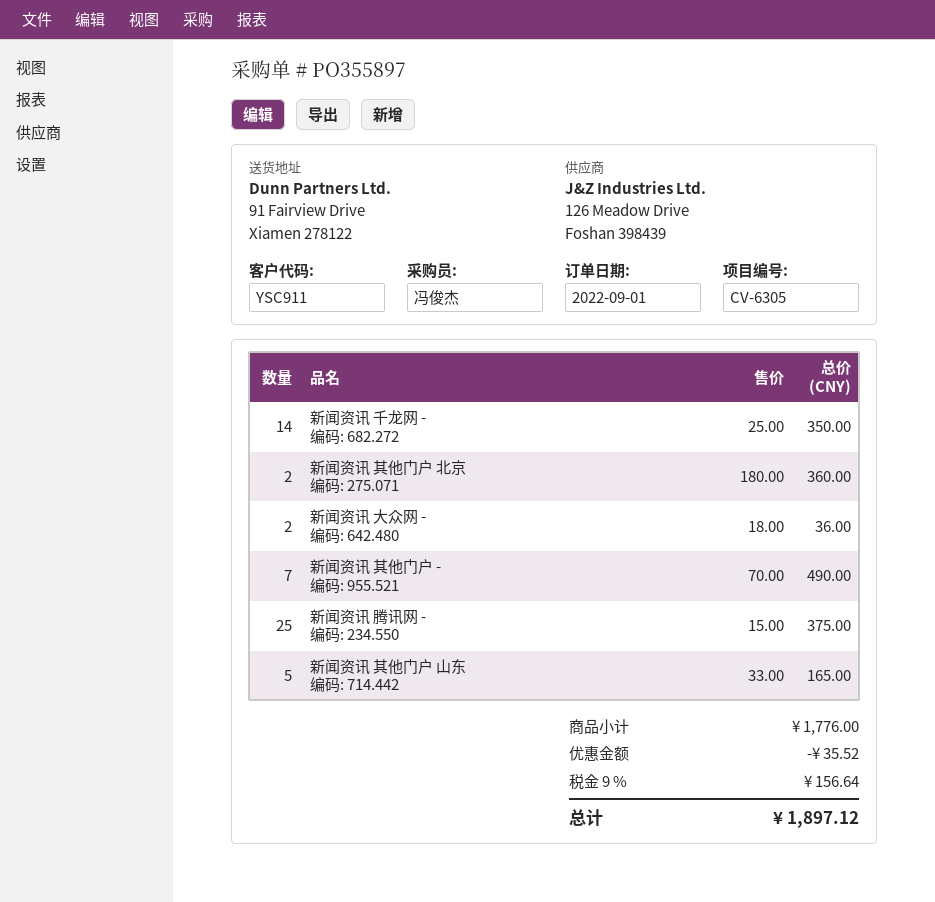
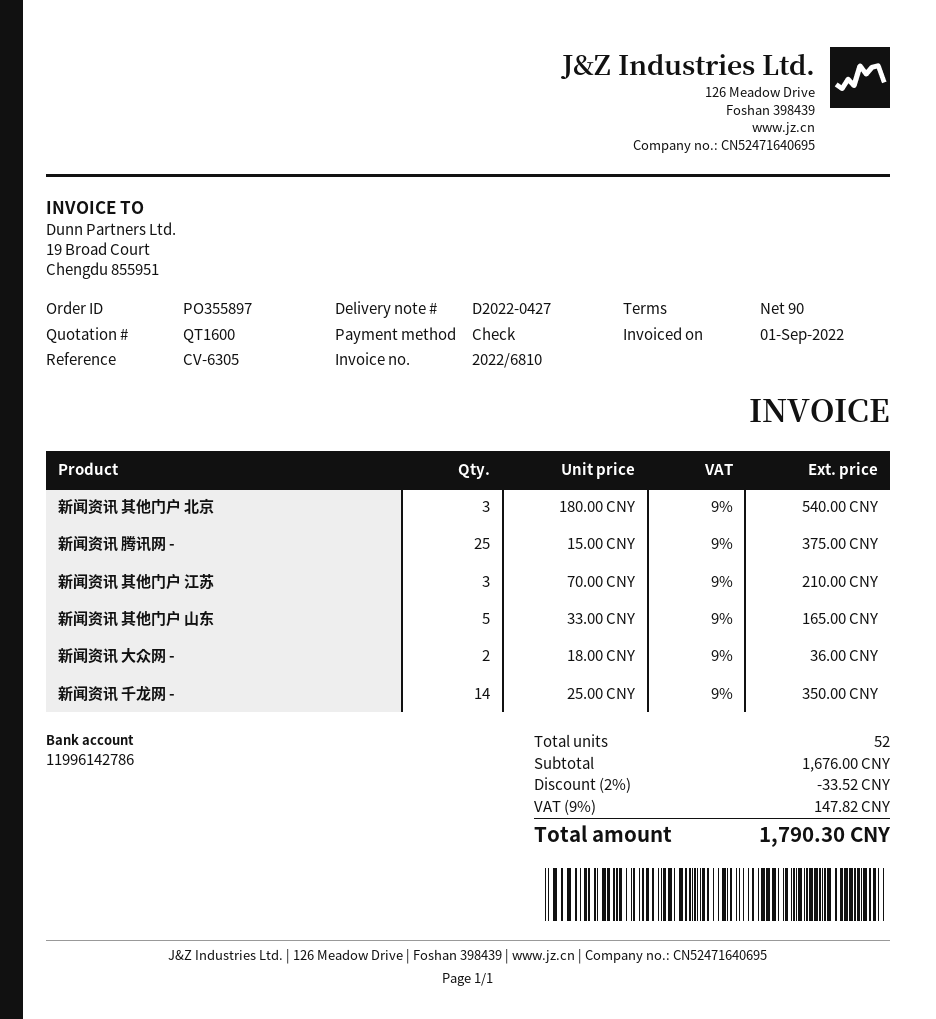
新闻资讯 其他门户 北京: 2 x 180.00 = 360.00 -> 3 x 180.00 = 540.00
新闻资讯 其他门户 -: 7 x 70.00 = 490.00 -> none
新闻资讯 其他门户 江苏: none -> 3 x 70.00 = 210.00
subtotal: 1776.00 -> 1676.00
discount: 35.52 -> 33.52
tax: 9% = 156.64 -> 9% = 147.82
total: 1897.12 -> 1790.30

